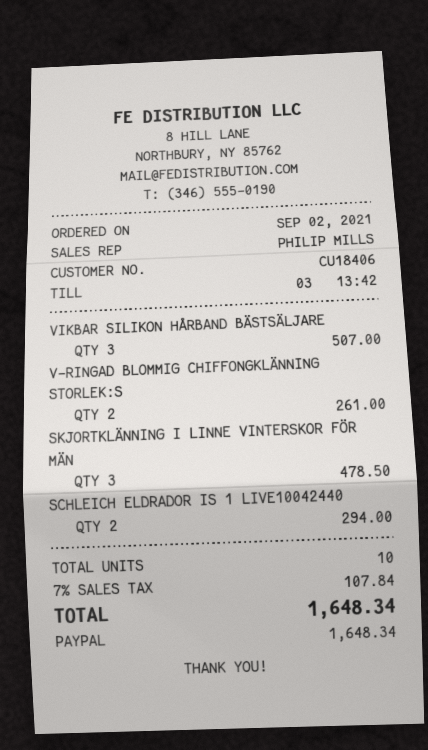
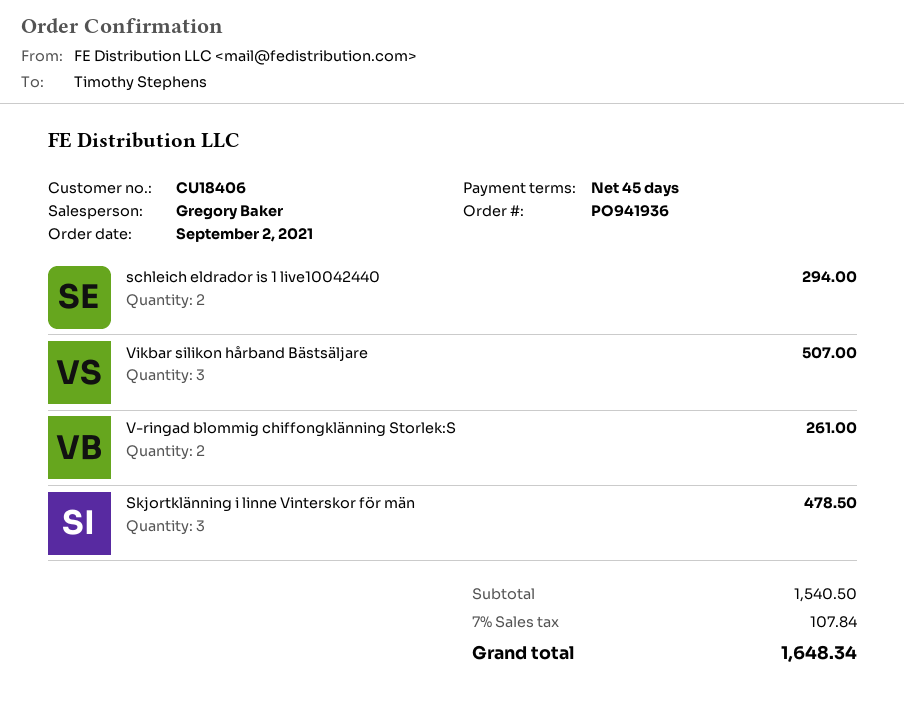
sales rep: PHILIP MILLS -> Gregory Baker

